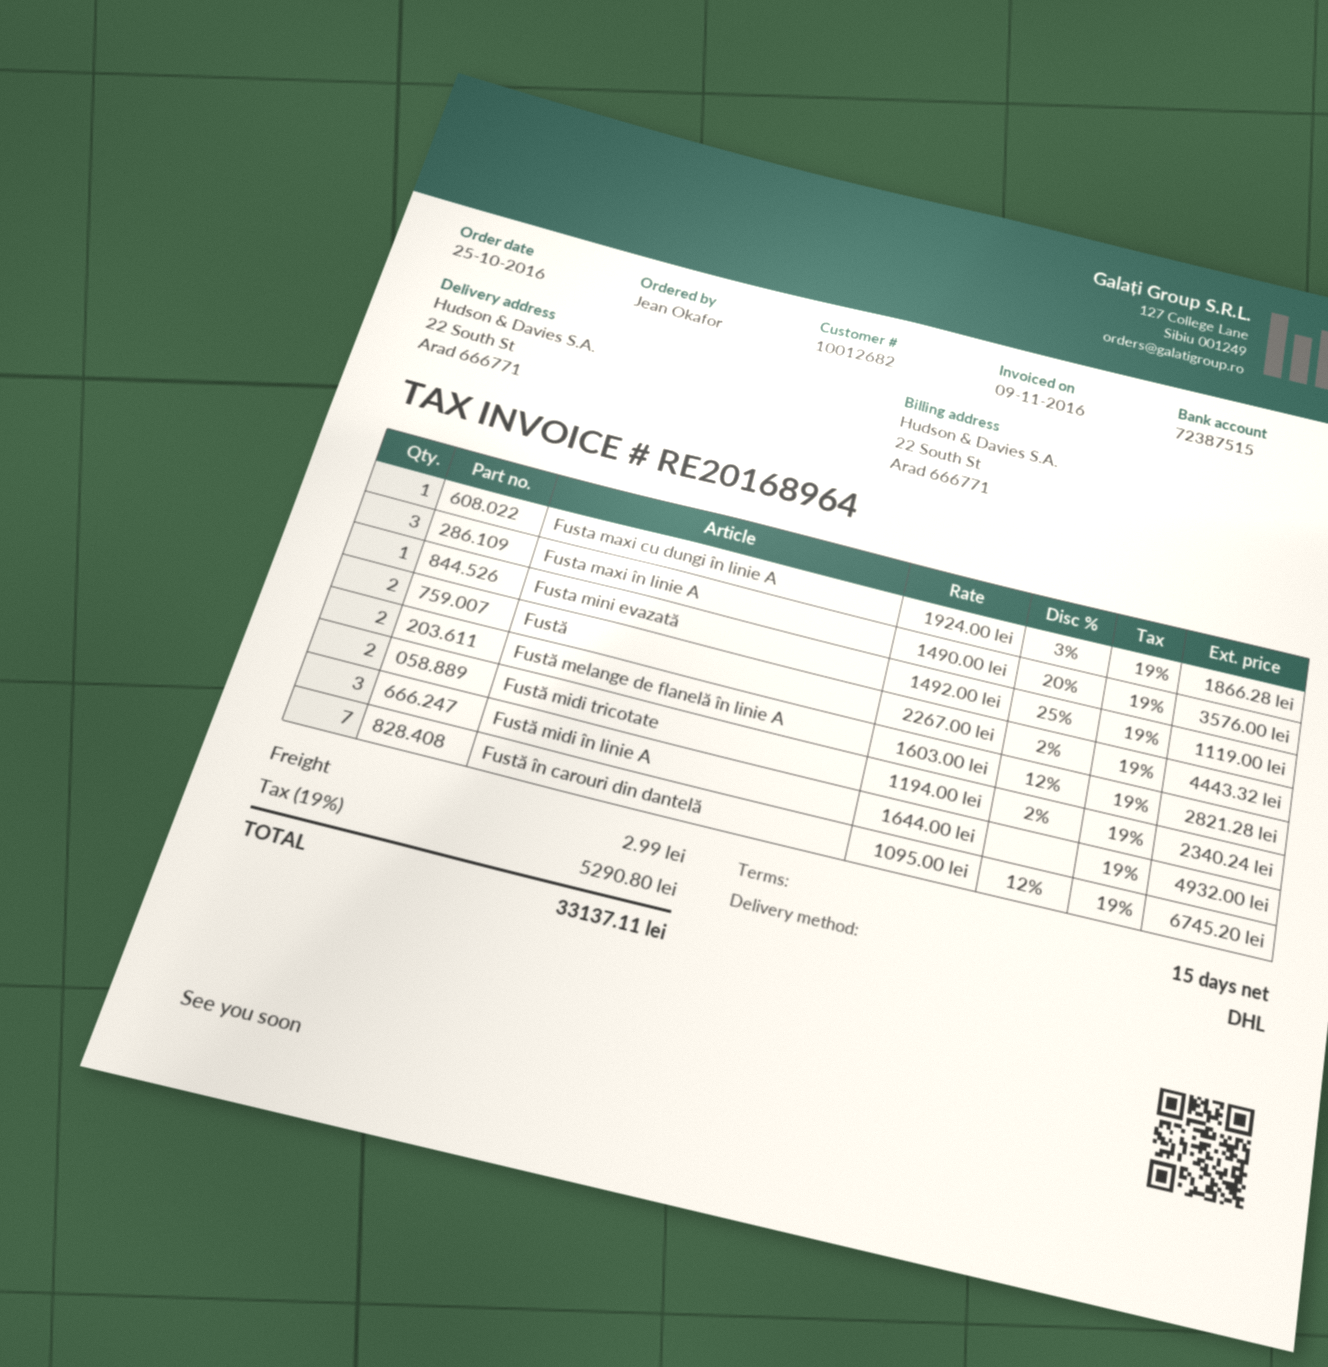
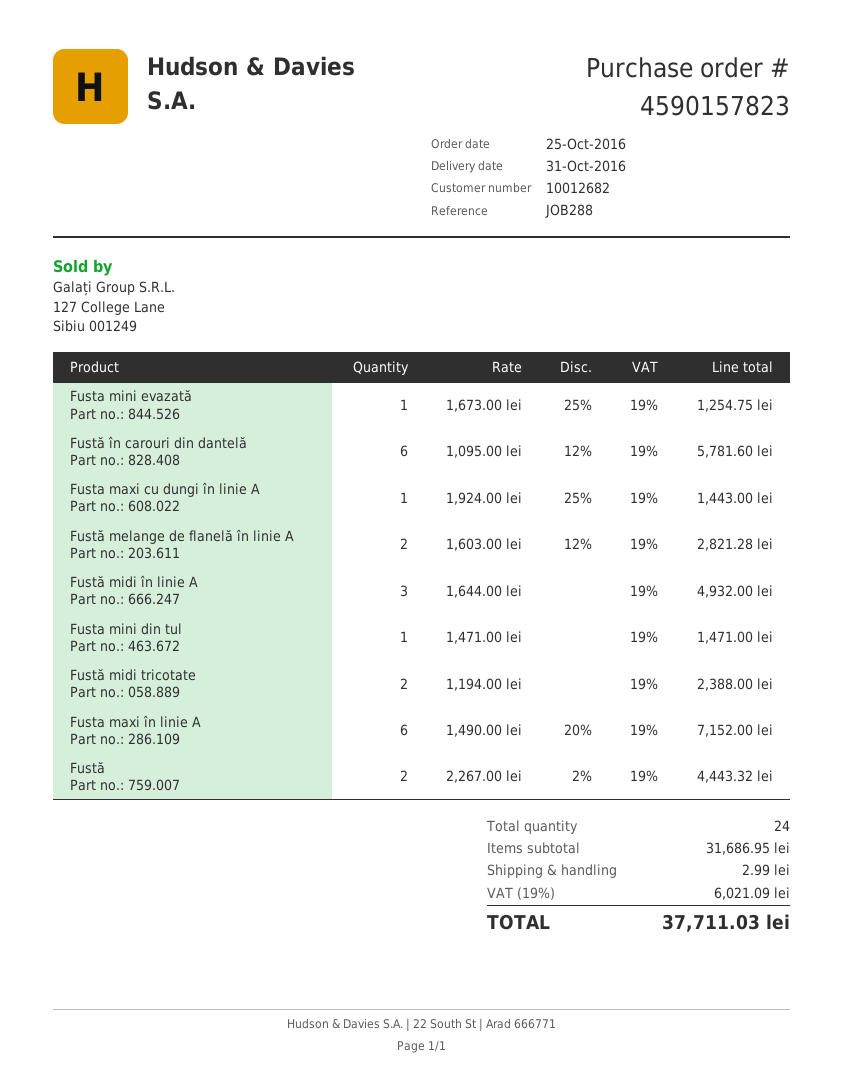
Fusta maxi cu dungi în linie A: 1 x 1924.00 - 3% = 1866.28 -> 1 x 1924.00 - 25% = 1443.00
Fusta maxi în linie A: 3 x 1490.00 - 20% = 3576.00 -> 6 x 1490.00 - 20% = 7152.00
Fusta mini evazată: 1 x 1492.00 - 25% = 1119.00 -> 1 x 1673.00 - 25% = 1254.75
Fustă midi tricotate: 2 x 1194.00 - 2% = 2340.24 -> 2 x 1194.00 = 2388.00
Fustă în carouri din dantelă: 7 x 1095.00 - 12% = 6745.20 -> 6 x 1095.00 - 12% = 5781.60
Fusta mini din tul: none -> 1 x 1471.00 = 1471.00
tax: 19% = 5290.80 -> 19% = 6021.09
total: 33137.11 -> 37711.03

